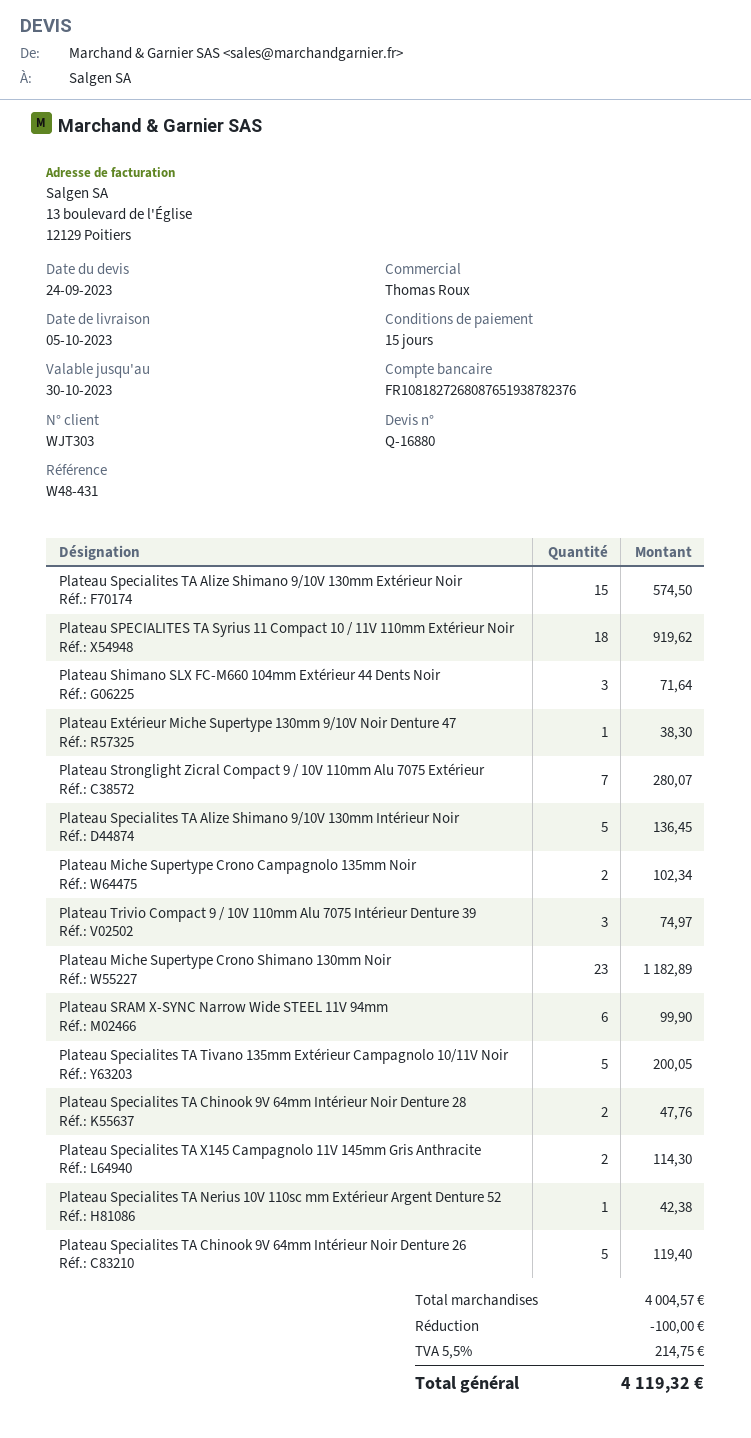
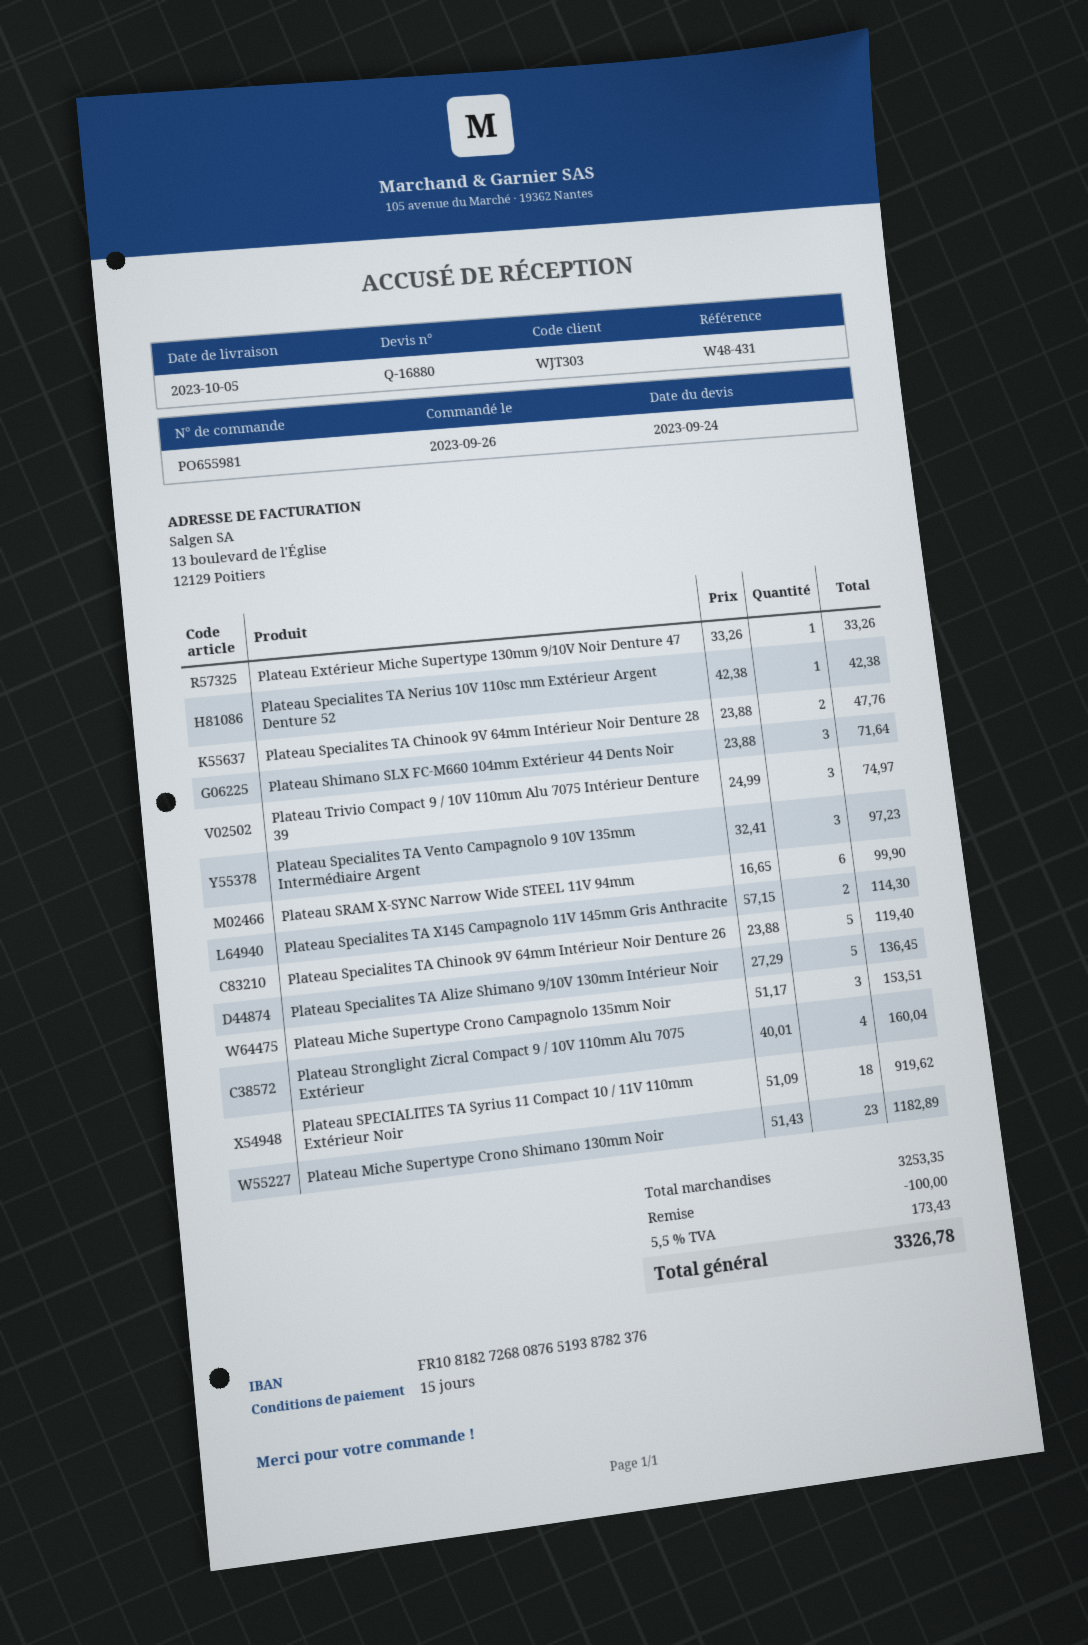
Plateau Specialites TA Alize Shimano 9/10V 130mm Extérieur Noir: 15 for 574.50 -> none
Plateau Extérieur Miche Supertype 130mm 9/10V Noir Denture 47: 1 for 38.30 -> 1 for 33.26
Plateau Stronglight Zicral Compact 9 / 10V 110mm Alu 7075 Extérieur: 7 for 280.07 -> 4 for 160.04
Plateau Miche Supertype Crono Campagnolo 135mm Noir: 2 for 102.34 -> 3 for 153.51
Plateau Specialites TA Tivano 135mm Extérieur Campagnolo 10/11V Noir: 5 for 200.05 -> none
Plateau Specialites TA Vento Campagnolo 9 10V 135mm Intermédiaire Argent: none -> 3 for 97.23
subtotal: 4004.57 -> 3253.35
tax: 5.5% = 214.75 -> 5.5% = 173.43
total: 4119.32 -> 3326.78

